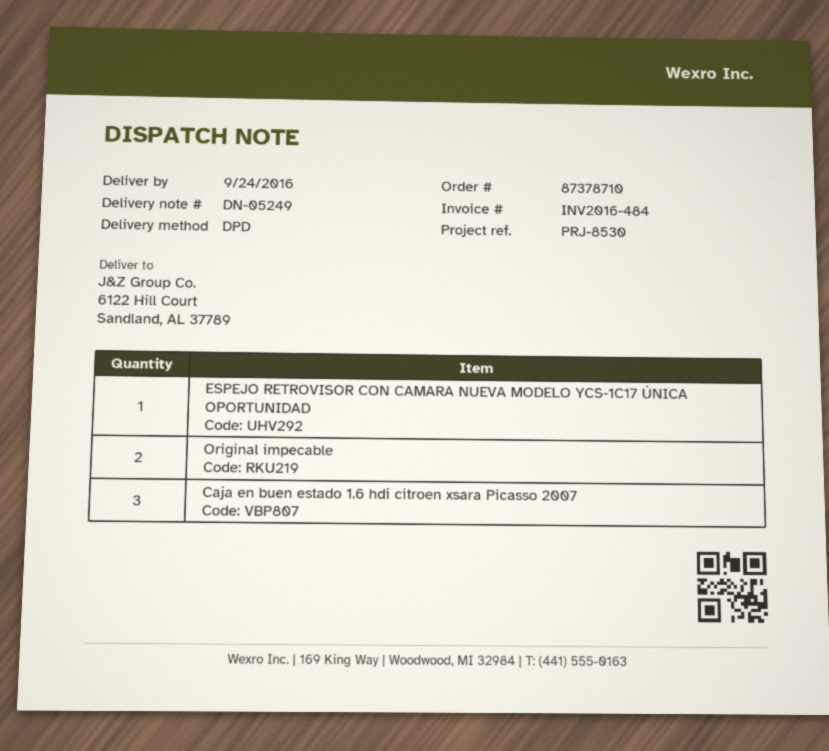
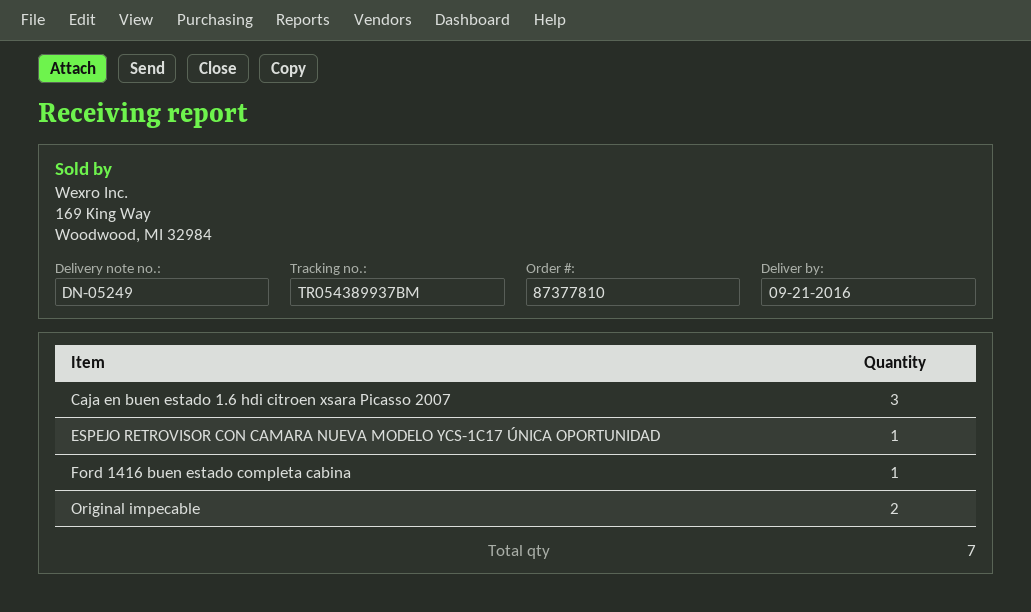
order number: 87378710 -> 87377810
delivery date: 2016-09-24 -> 2016-09-21
Ford 1416 buen estado completa cabina: none -> 1

